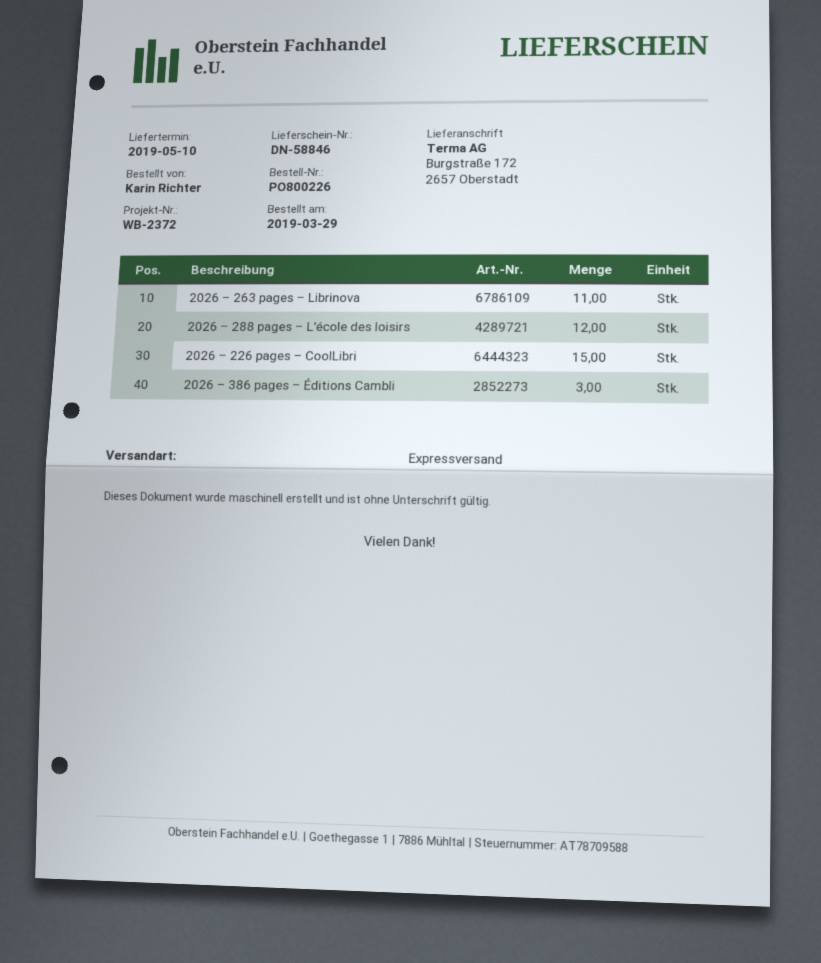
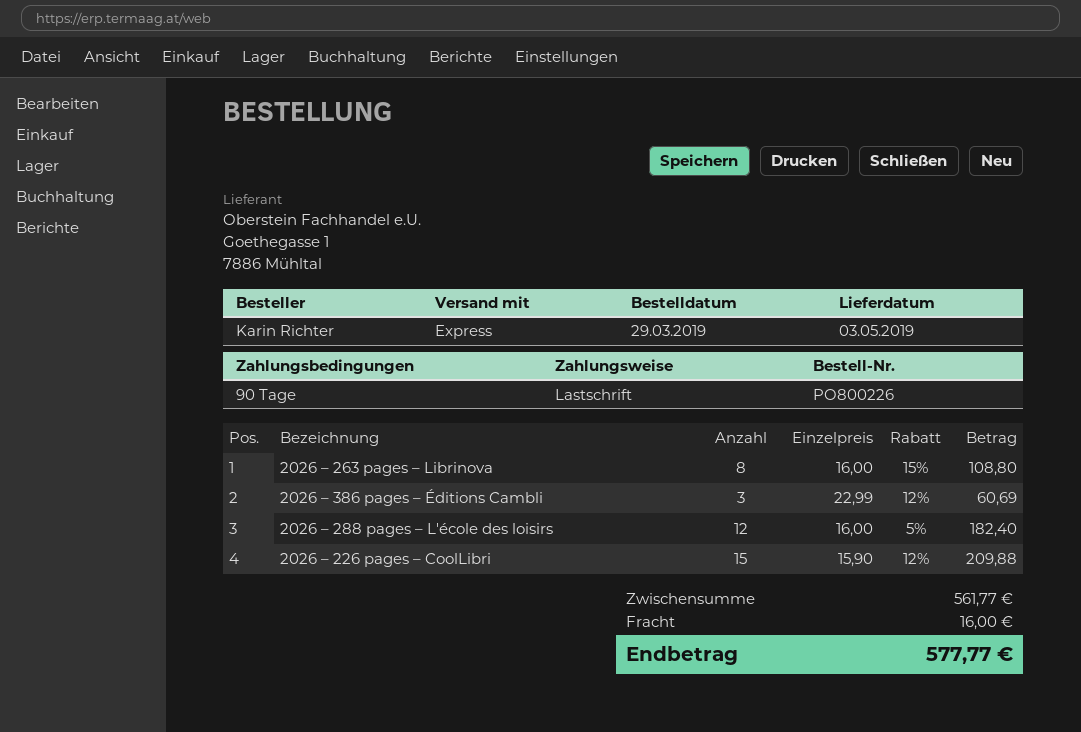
delivery date: 2019-05-10 -> 2019-05-03
2026 – 263 pages – Librinova: 11 -> 8

